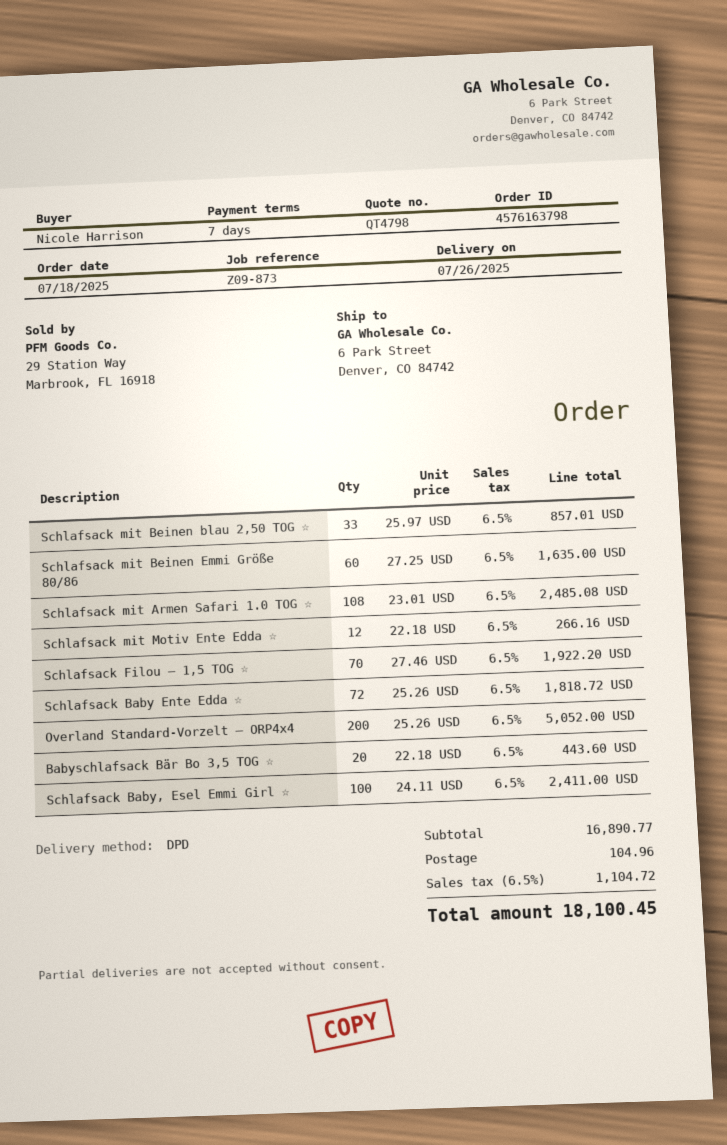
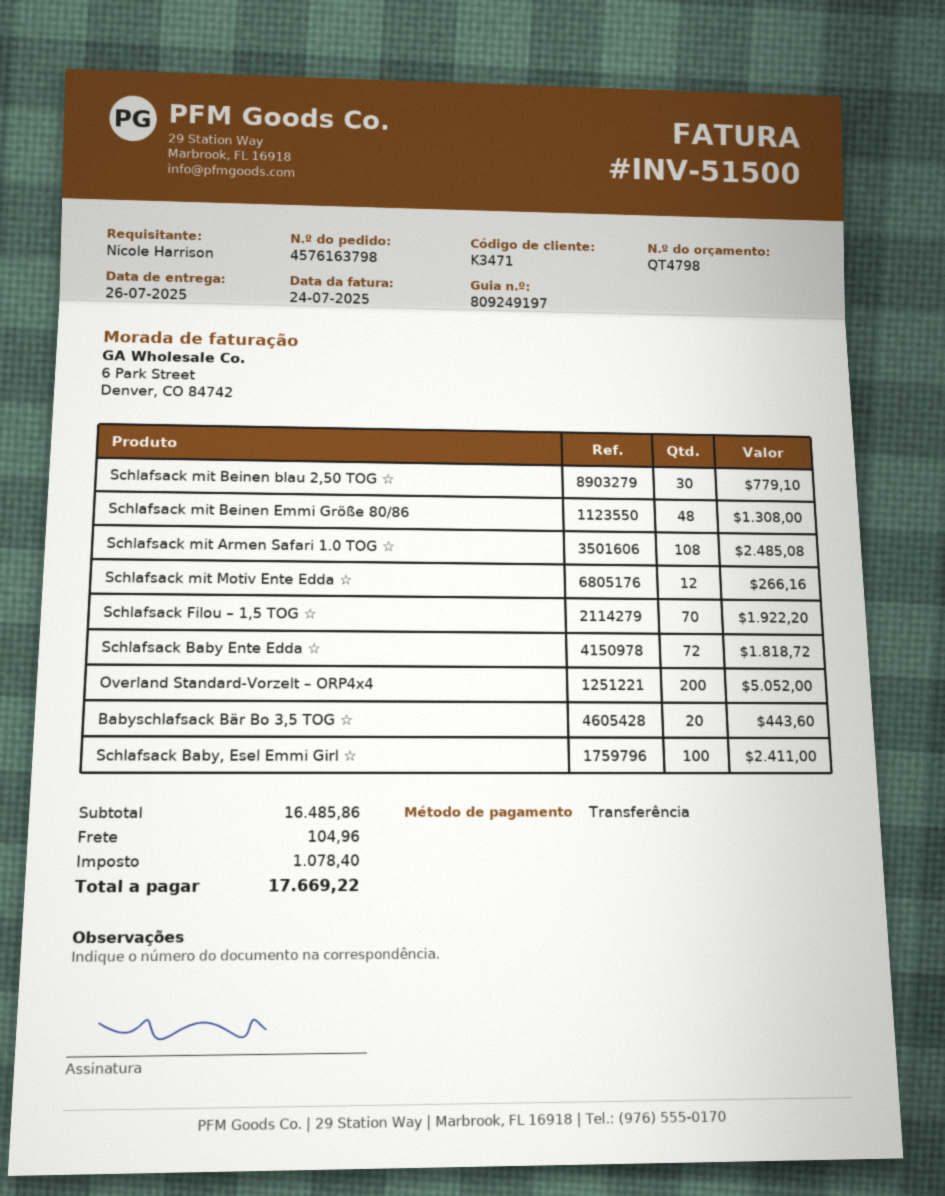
Schlafsack mit Beinen blau 2,50 TOG ☆: 33 for 857.01 -> 30 for 779.10
Schlafsack mit Beinen Emmi Größe 80/86: 60 for 1635.00 -> 48 for 1308.00
subtotal: 16890.77 -> 16485.86
tax: 1104.72 -> 1078.40
total: 18100.45 -> 17669.22

